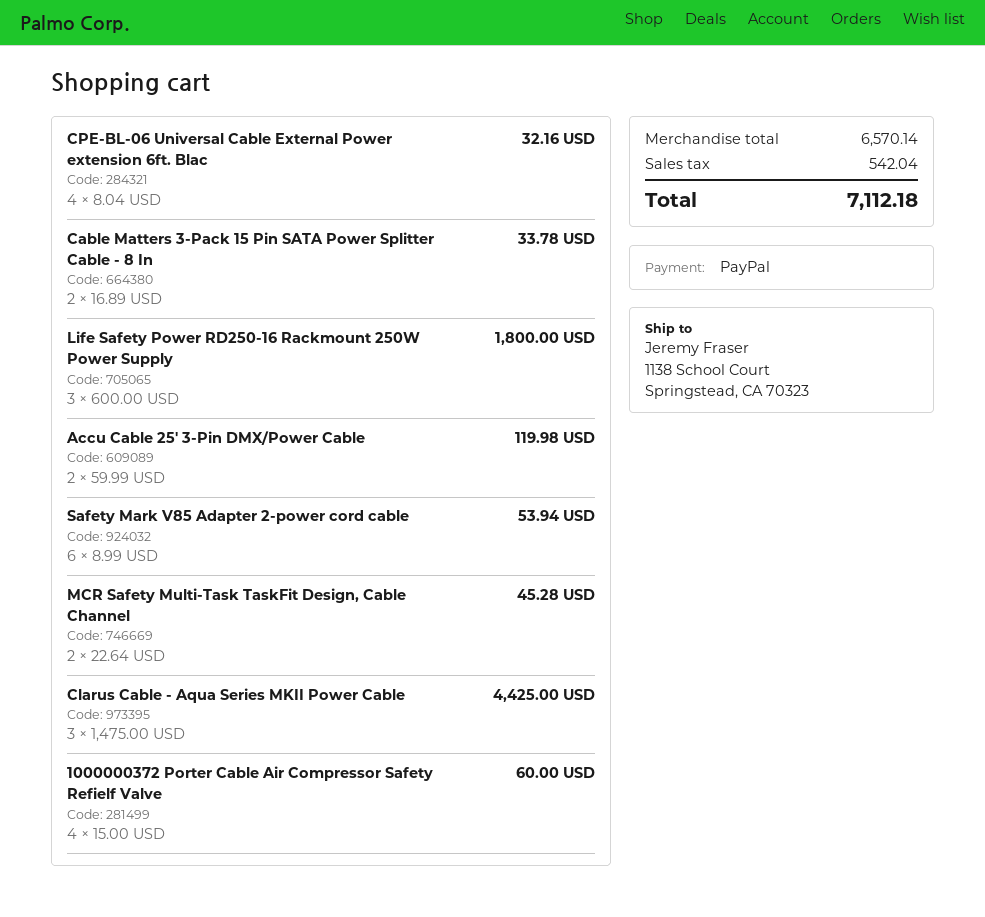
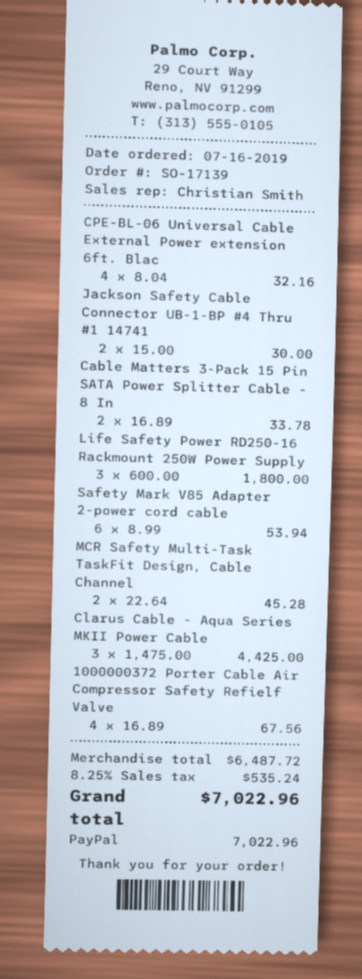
Accu Cable 25' 3-Pin DMX/Power Cable: 2 x 59.99 = 119.98 -> none
1000000372 Porter Cable Air Compressor Safety Refielf Valve: 4 x 15.00 = 60.00 -> 4 x 16.89 = 67.56
Jackson Safety Cable Connector UB-1-BP #4 Thru #1 14741: none -> 2 x 15.00 = 30.00
subtotal: 6570.14 -> 6487.72
tax: 542.04 -> 535.24
total: 7112.18 -> 7022.96

